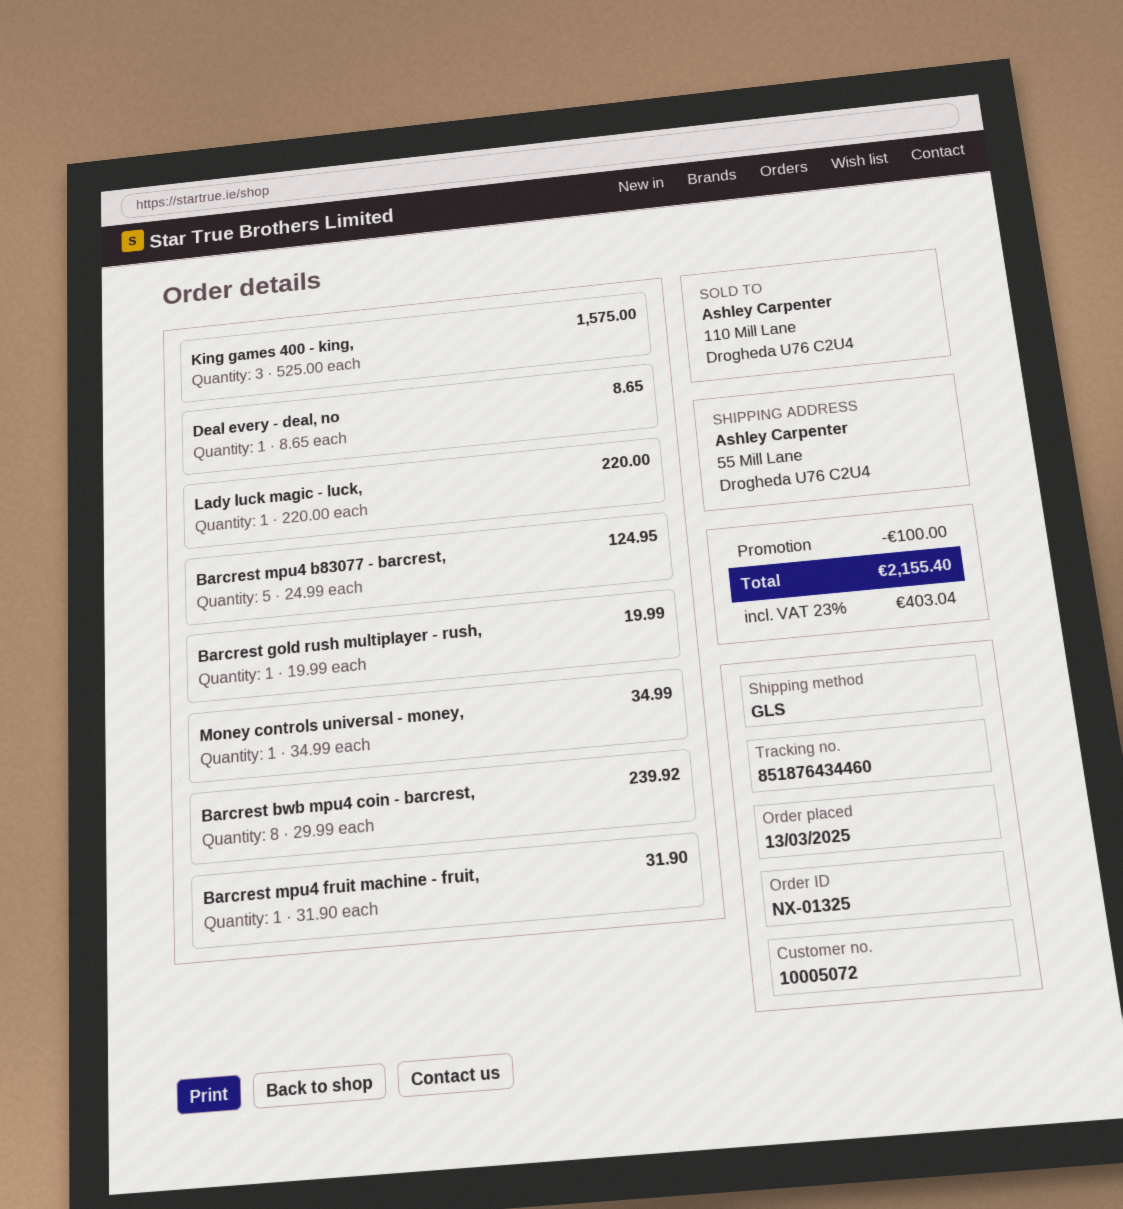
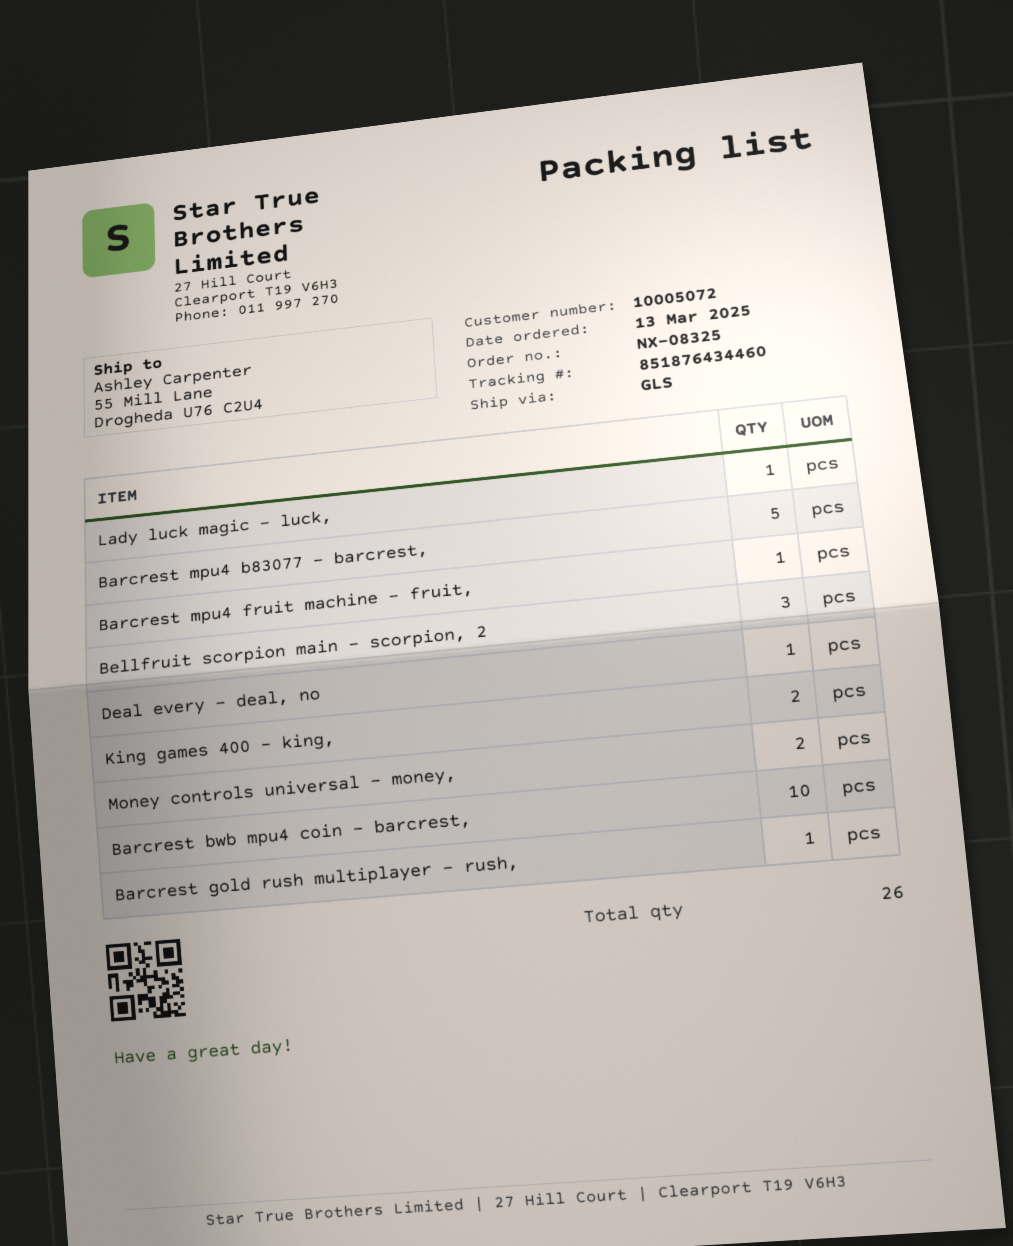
order number: NX-01325 -> NX-08325
King games 400 - king,: 3 -> 2
Money controls universal - money,: 1 -> 2
Barcrest bwb mpu4 coin - barcrest,: 8 -> 10
Bellfruit scorpion main - scorpion, 2: none -> 3

